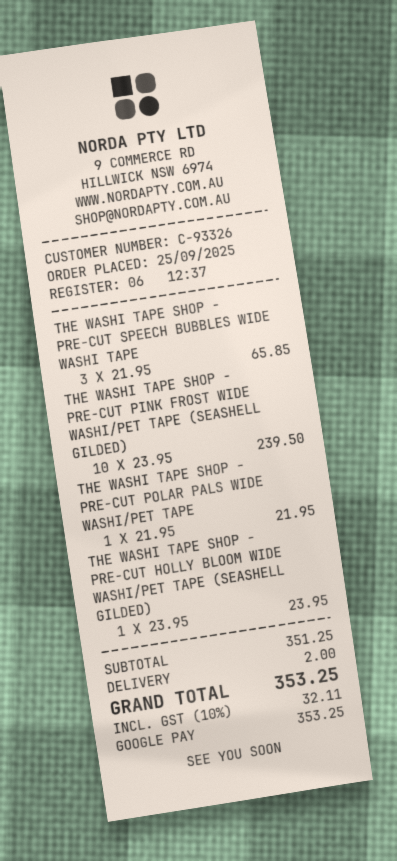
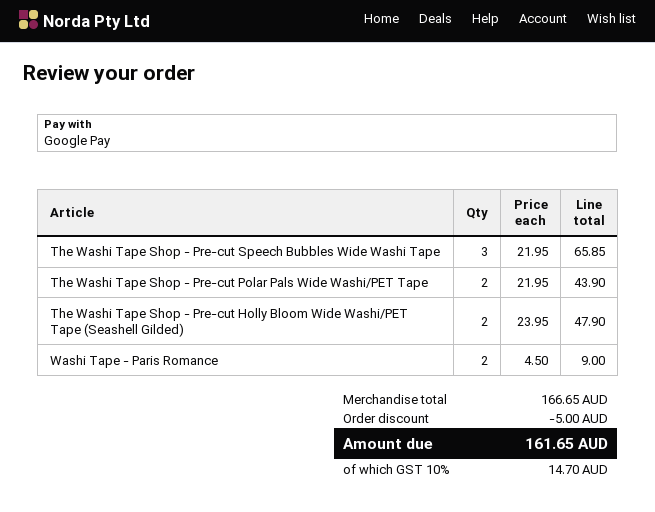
THE WASHI TAPE SHOP - PRE-CUT PINK FROST WIDE WASHI/PET TAPE (SEASHELL GILDED): 10 x 23.95 = 239.50 -> none
THE WASHI TAPE SHOP - PRE-CUT POLAR PALS WIDE WASHI/PET TAPE: 1 x 21.95 = 21.95 -> 2 x 21.95 = 43.90
THE WASHI TAPE SHOP - PRE-CUT HOLLY BLOOM WIDE WASHI/PET TAPE (SEASHELL GILDED): 1 x 23.95 = 23.95 -> 2 x 23.95 = 47.90
Washi Tape - Paris Romance: none -> 2 x 4.50 = 9.00
subtotal: 351.25 -> 166.65
discount: none -> 5.00
shipping: 2.00 -> none
tax: 10% = 32.11 -> 10% = 14.70
total: 353.25 -> 161.65

